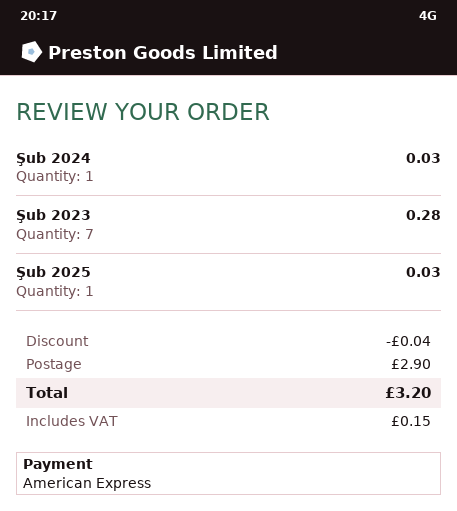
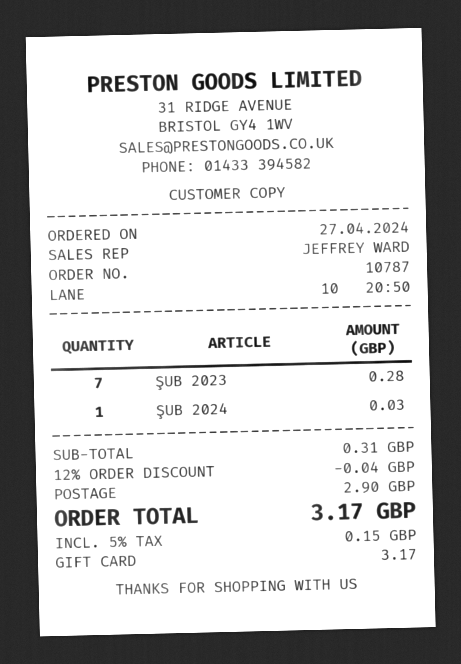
payment method: American Express -> gift card
Şub 2025: 1 for 0.03 -> none
total: 3.20 -> 3.17

